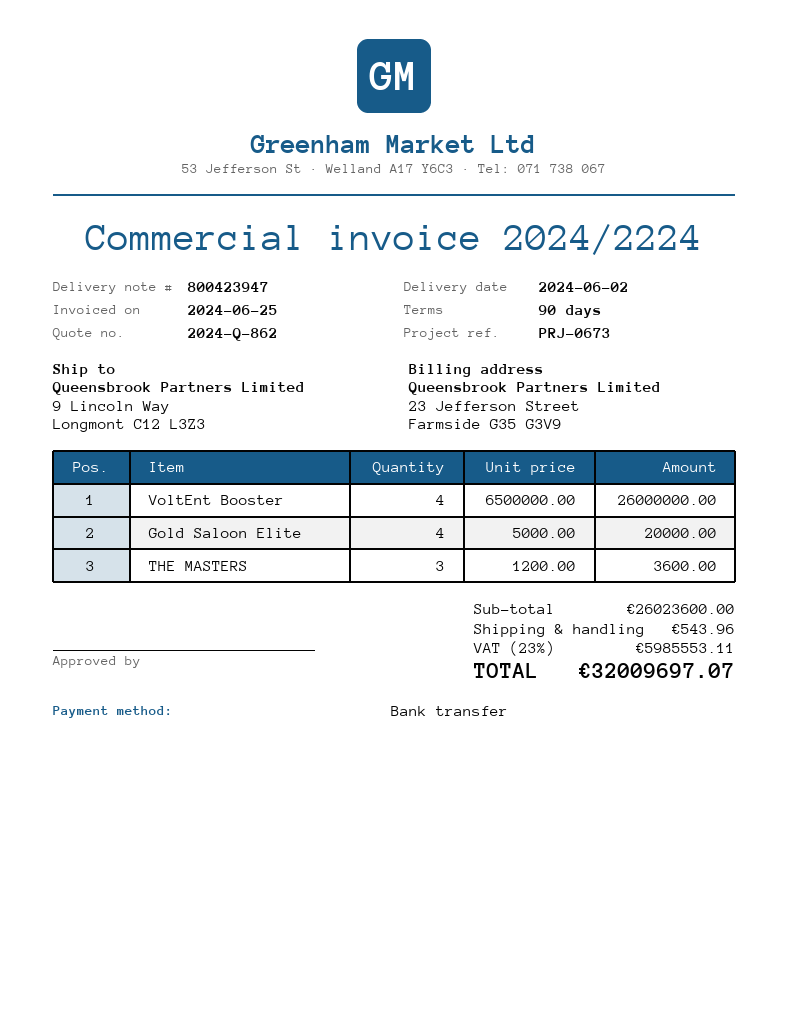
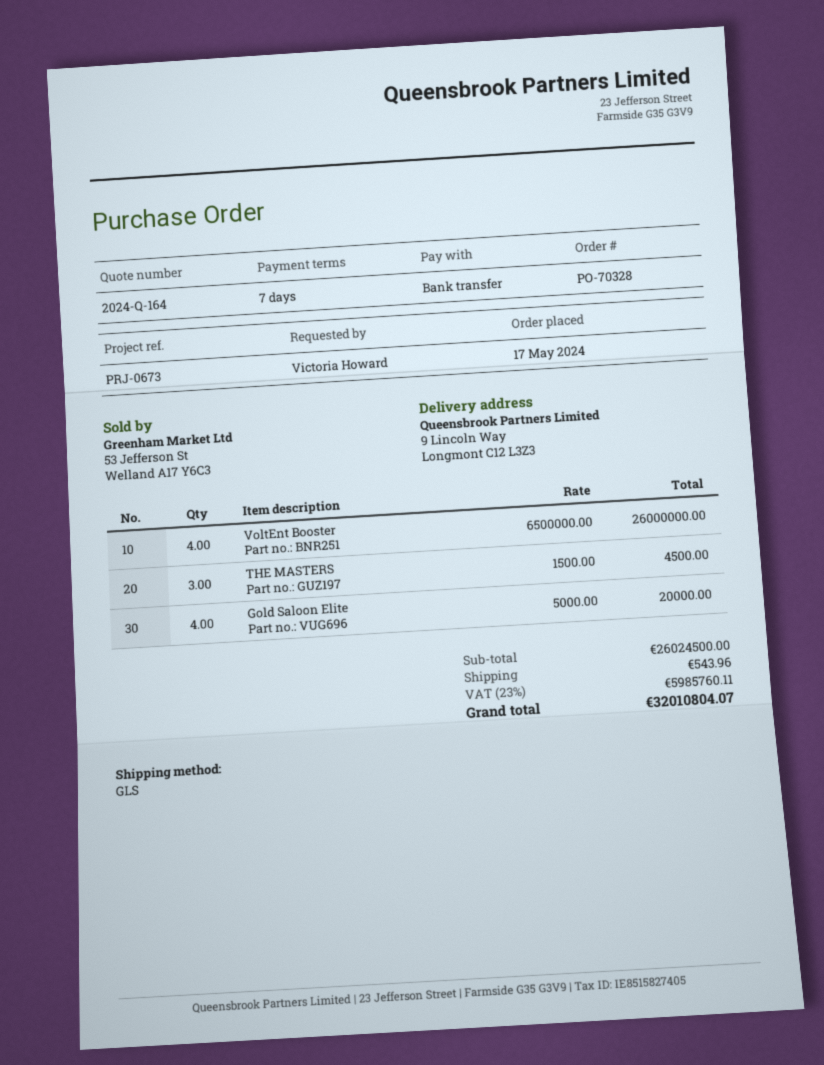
quote number: 2024-Q-862 -> 2024-Q-164
payment terms: 90 days -> 7 days
THE MASTERS: 3 x 1200.00 = 3600.00 -> 3 x 1500.00 = 4500.00
subtotal: 26023600.00 -> 26024500.00
tax: 23% = 5985553.11 -> 23% = 5985760.11
total: 32009697.07 -> 32010804.07

